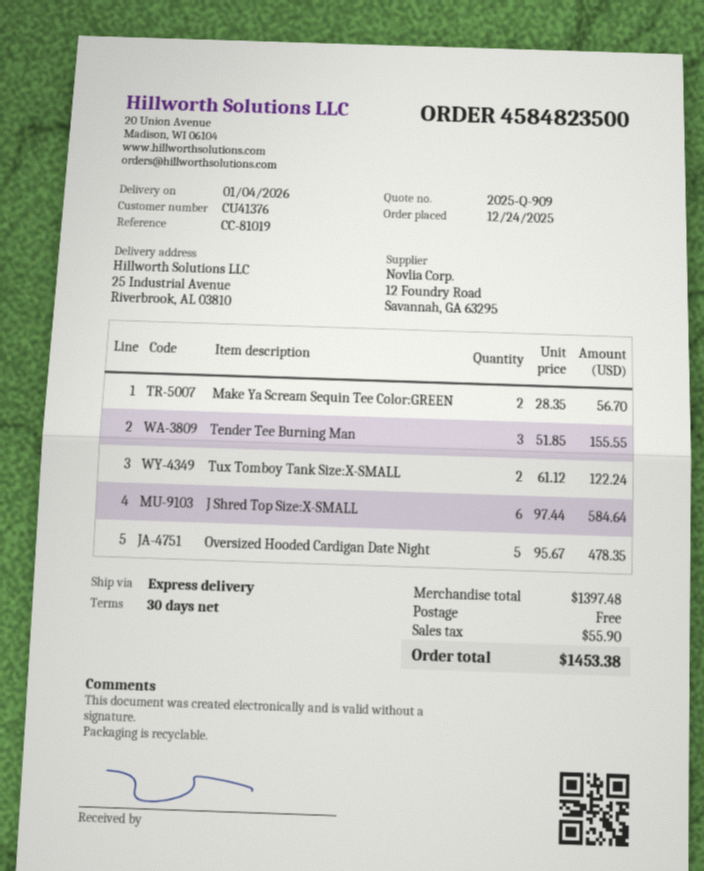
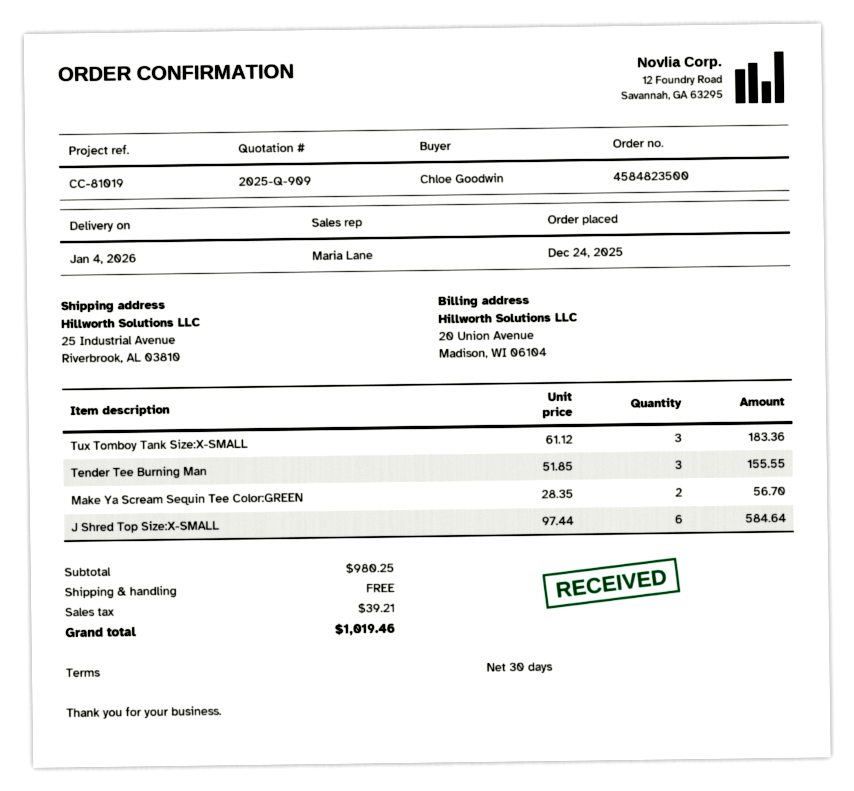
Tux Tomboy Tank Size:X-SMALL: 2 x 61.12 = 122.24 -> 3 x 61.12 = 183.36
Oversized Hooded Cardigan Date Night: 5 x 95.67 = 478.35 -> none
subtotal: 1397.48 -> 980.25
tax: 55.90 -> 39.21
total: 1453.38 -> 1019.46

